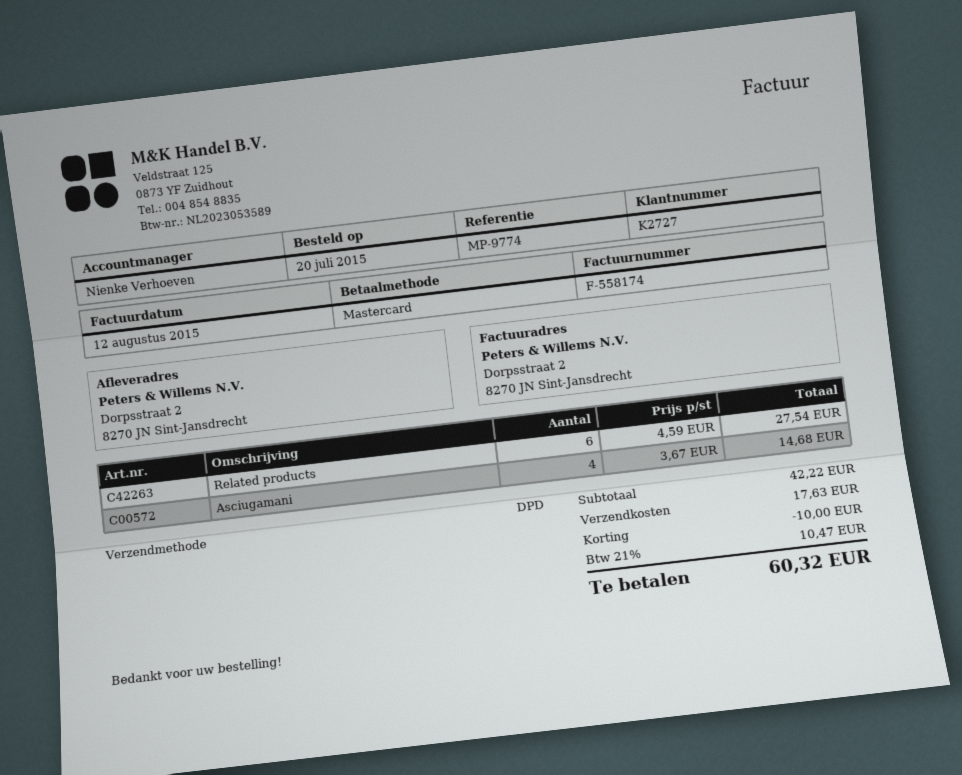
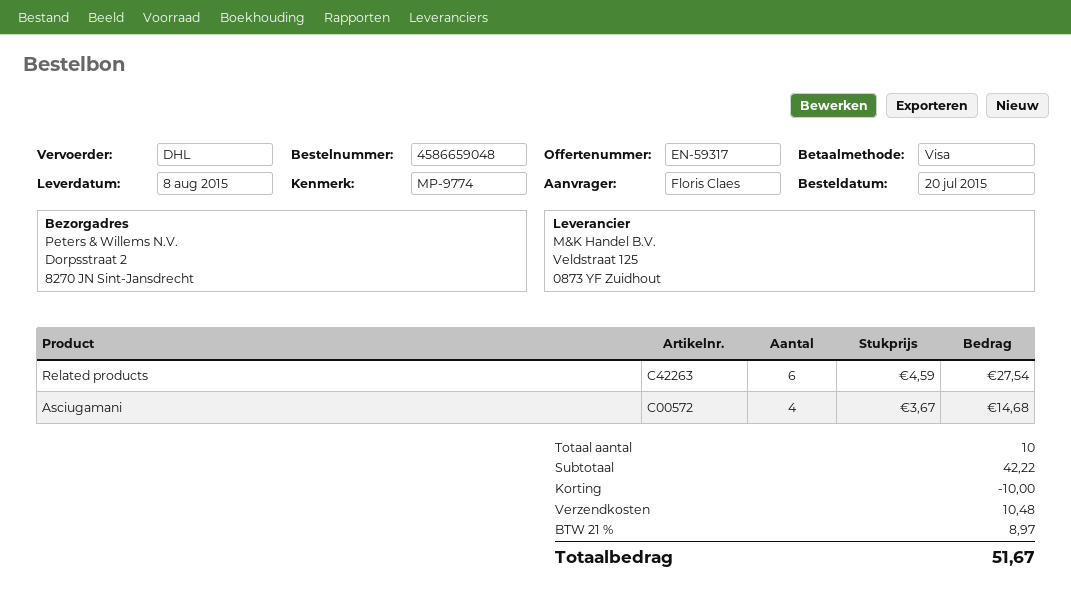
payment method: Mastercard -> Visa
shipping method: DPD -> DHL
shipping: 17.63 -> 10.48
tax: 21% = 10.47 -> 21% = 8.97
total: 60.32 -> 51.67

